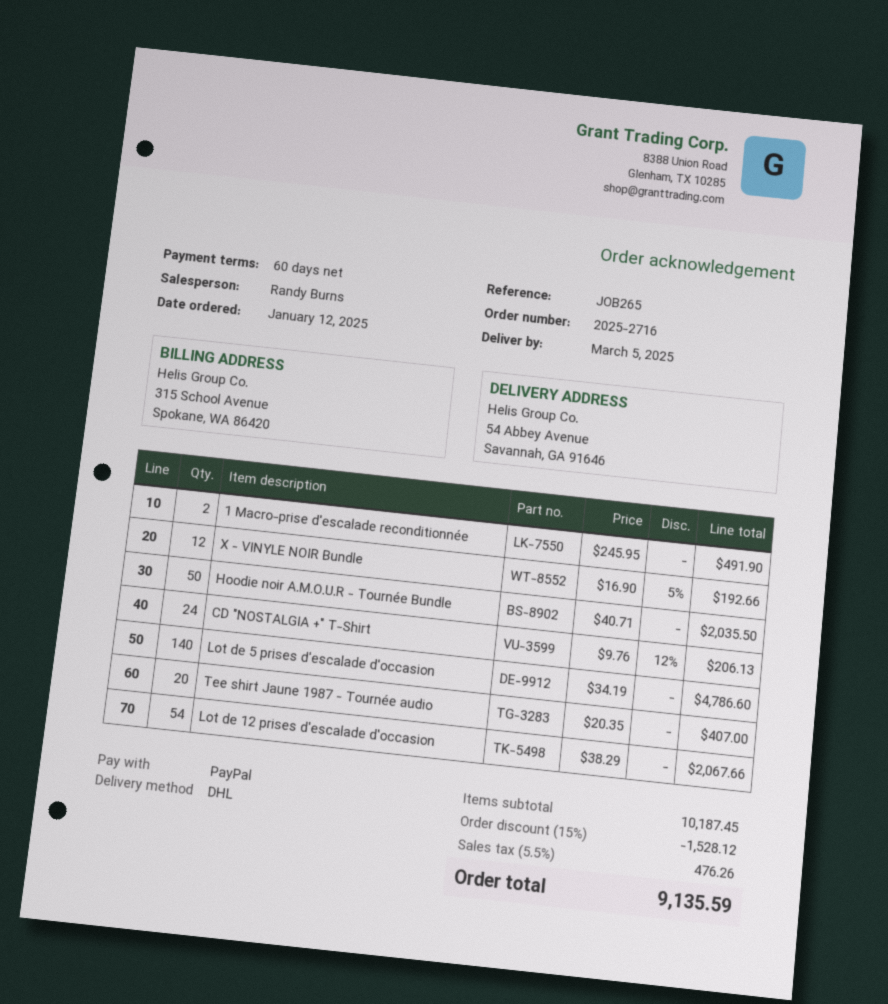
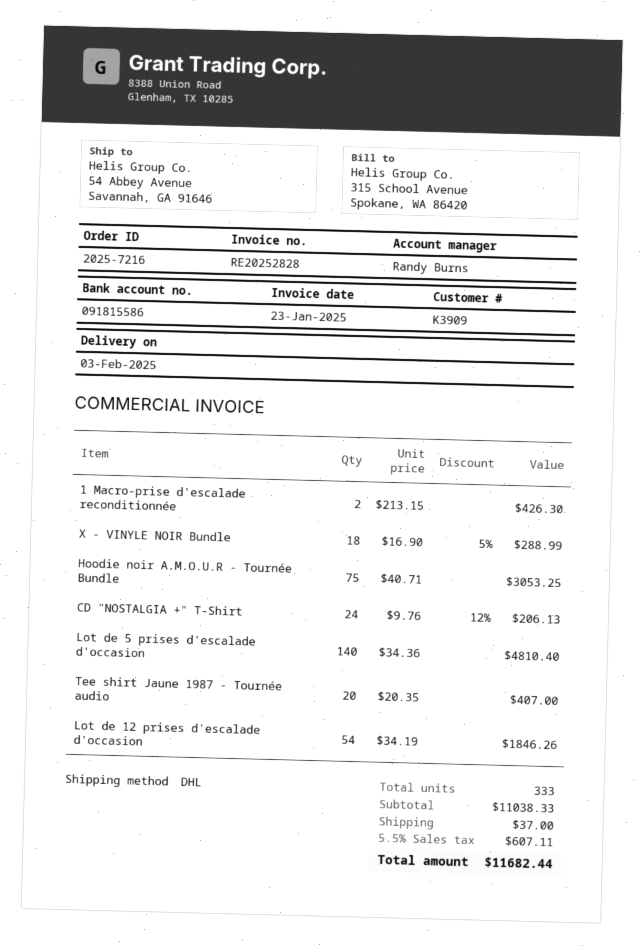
order number: 2025-2716 -> 2025-7216
delivery date: 2025-03-05 -> 2025-02-03
1 Macro-prise d'escalade reconditionnée: 2 x 245.95 = 491.90 -> 2 x 213.15 = 426.30
X - VINYLE NOIR Bundle: 12 x 16.90 - 5% = 192.66 -> 18 x 16.90 - 5% = 288.99
Hoodie noir A.M.O.U.R - Tournée Bundle: 50 x 40.71 = 2035.50 -> 75 x 40.71 = 3053.25
Lot de 5 prises d'escalade d'occasion: 140 x 34.19 = 4786.60 -> 140 x 34.36 = 4810.40
Lot de 12 prises d'escalade d'occasion: 54 x 38.29 = 2067.66 -> 54 x 34.19 = 1846.26
subtotal: 10187.45 -> 11038.33
discount: 15% = 1528.12 -> none
shipping: none -> 37.00
tax: 5.5% = 476.26 -> 5.5% = 607.11
total: 9135.59 -> 11682.44

